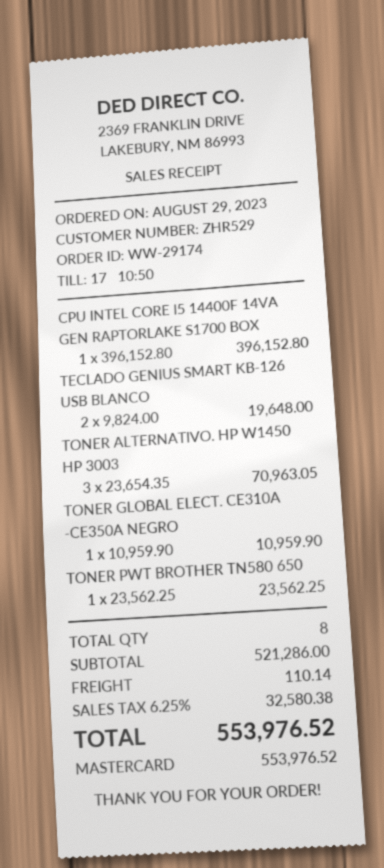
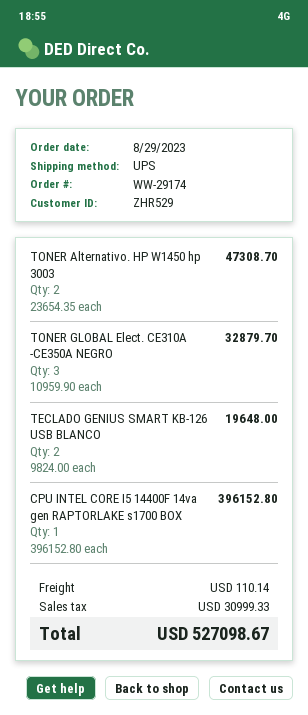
TONER ALTERNATIVO. HP W1450 HP 3003: 3 x 23654.35 = 70963.05 -> 2 x 23654.35 = 47308.70
TONER GLOBAL ELECT. CE310A -CE350A NEGRO: 1 x 10959.90 = 10959.90 -> 3 x 10959.90 = 32879.70
TONER PWT BROTHER TN580 650: 1 x 23562.25 = 23562.25 -> none
tax: 32580.38 -> 30999.33
total: 553976.52 -> 527098.67

